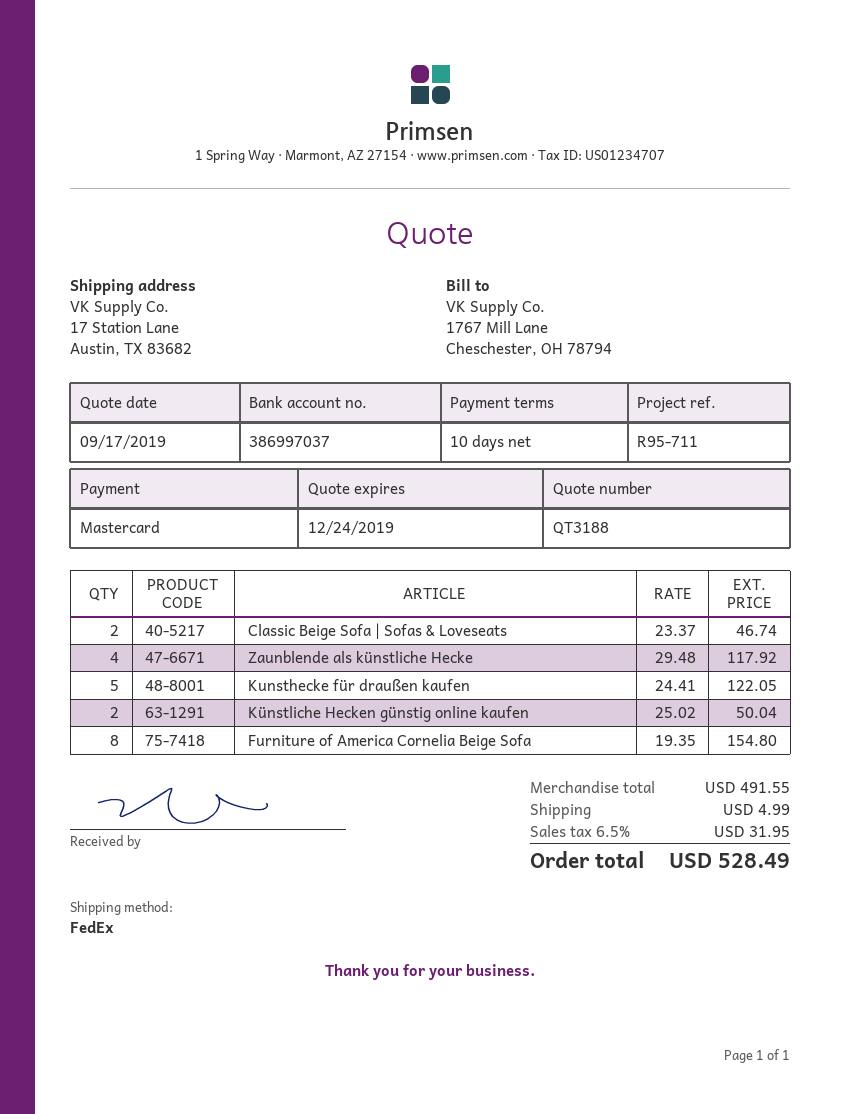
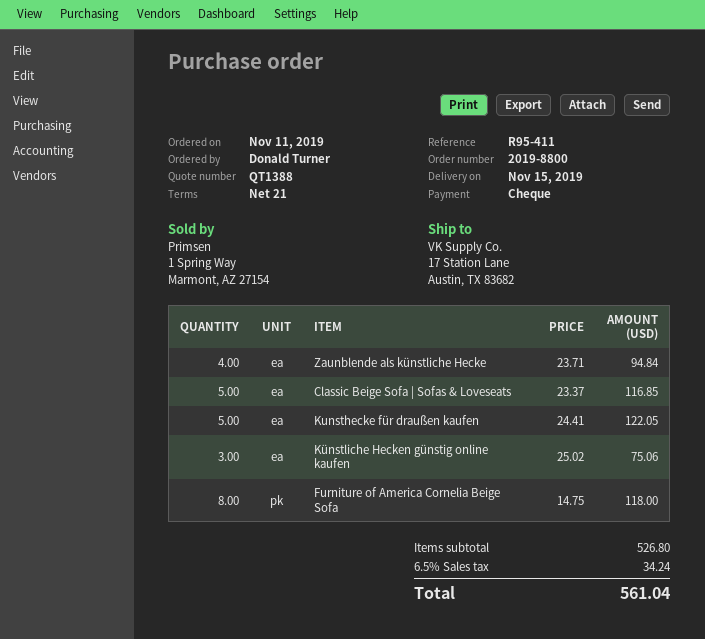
quote number: QT3188 -> QT1388
payment terms: 10 days -> 21 days
reference: R95-711 -> R95-411
payment method: Mastercard -> cheque
Classic Beige Sofa | Sofas & Loveseats: 2 x 23.37 = 46.74 -> 5 x 23.37 = 116.85
Zaunblende als künstliche Hecke: 4 x 29.48 = 117.92 -> 4 x 23.71 = 94.84
Künstliche Hecken günstig online kaufen: 2 x 25.02 = 50.04 -> 3 x 25.02 = 75.06
Furniture of America Cornelia Beige Sofa: 8 x 19.35 = 154.80 -> 8 x 14.75 = 118.00
subtotal: 491.55 -> 526.80
shipping: 4.99 -> none
tax: 6.5% = 31.95 -> 6.5% = 34.24
total: 528.49 -> 561.04

